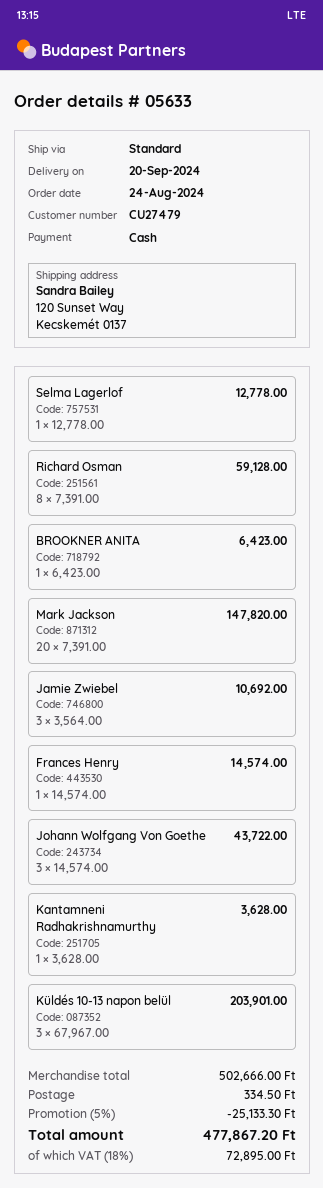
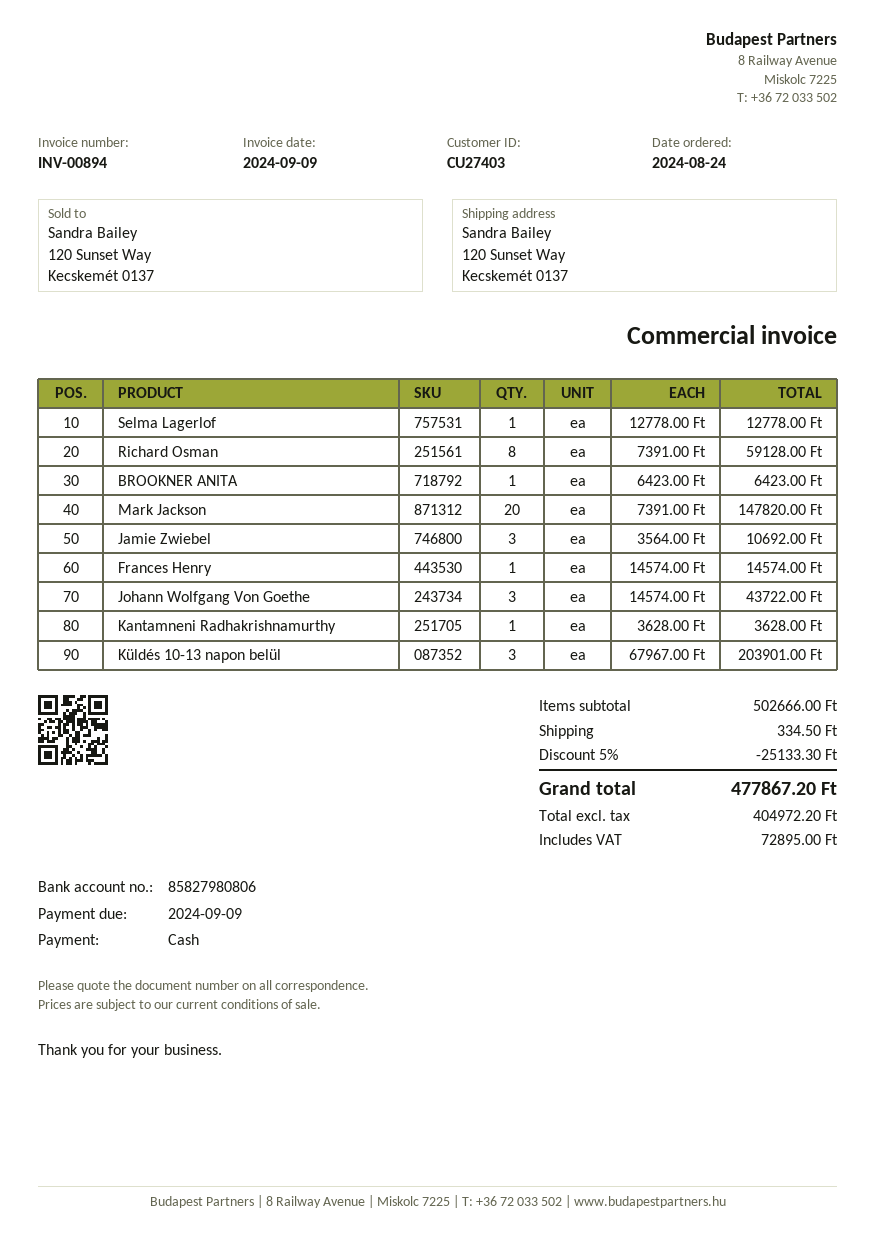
customer number: CU27479 -> CU27403

